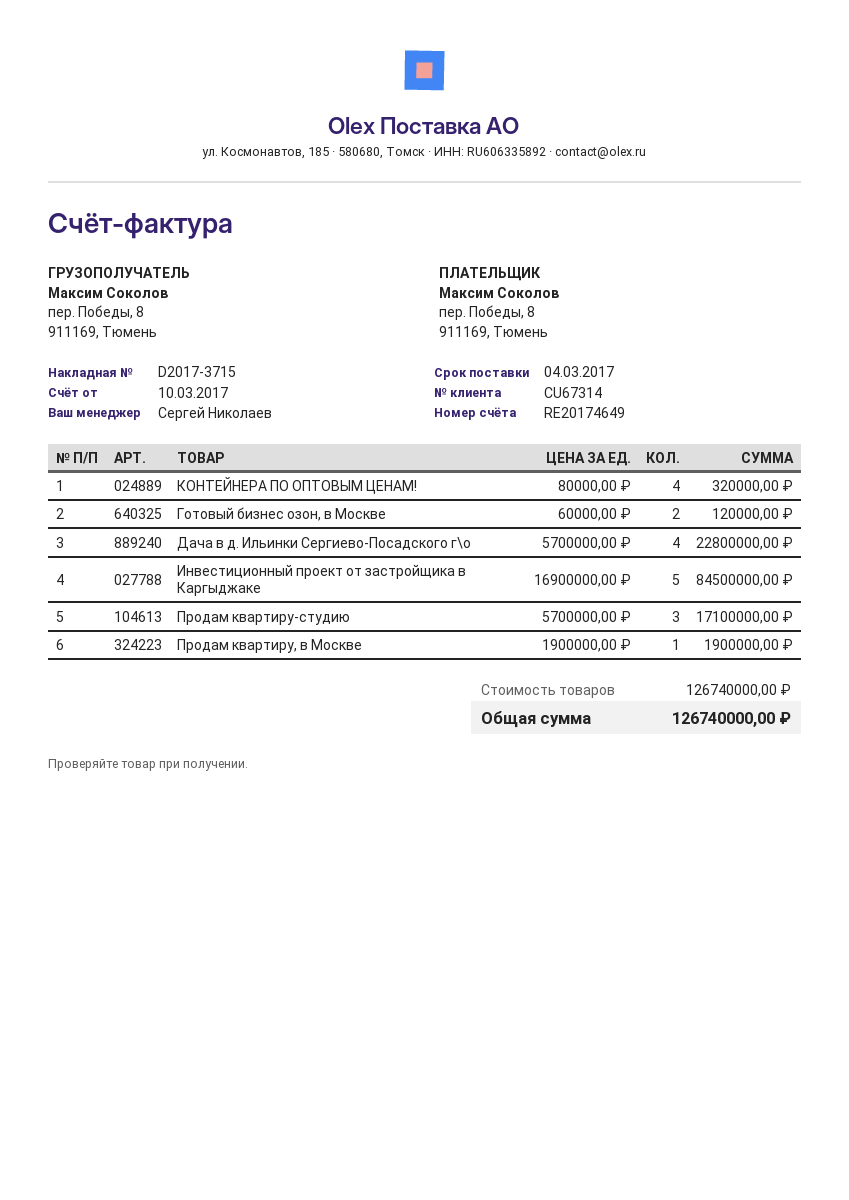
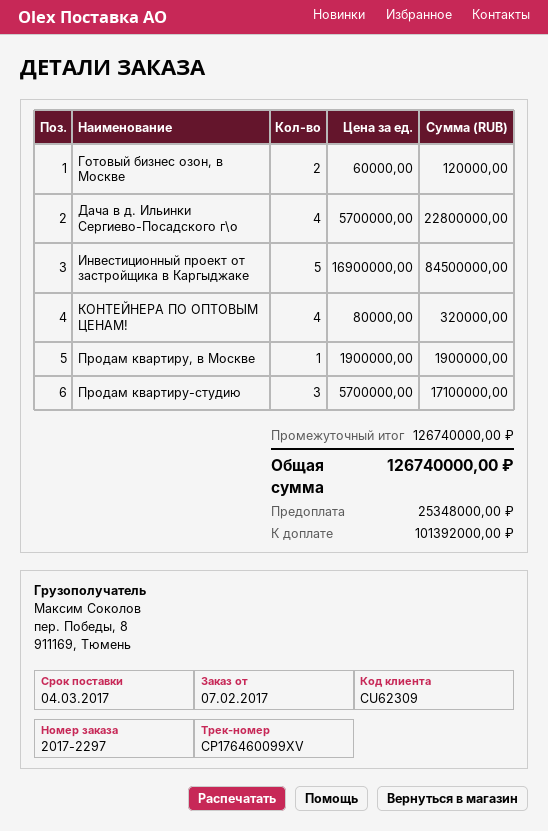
customer number: CU67314 -> CU62309

